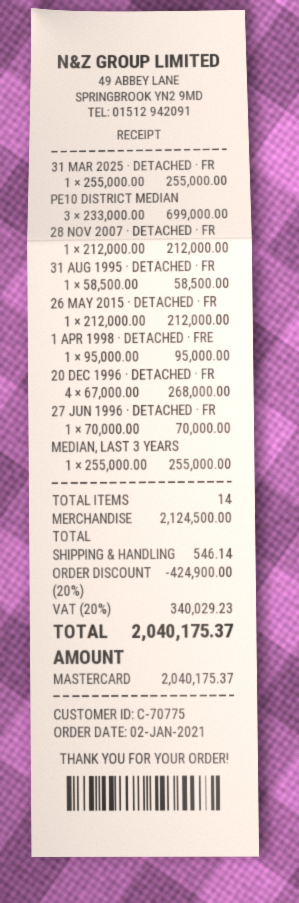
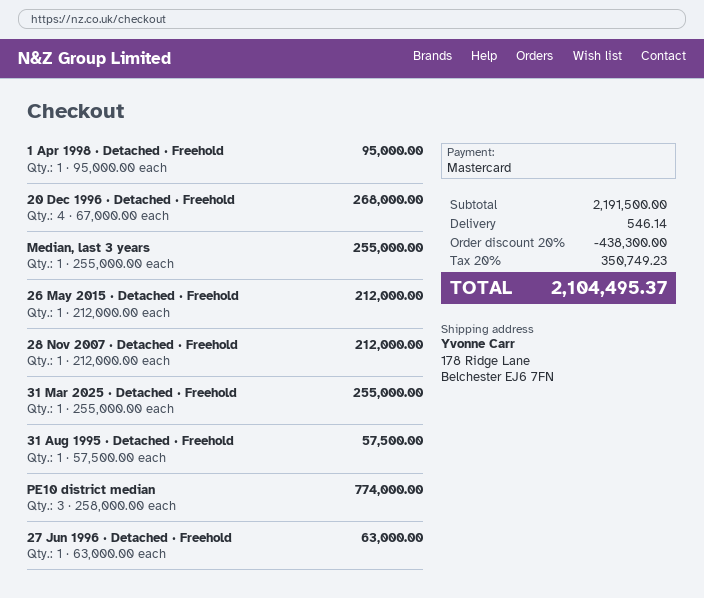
PE10 DISTRICT MEDIAN: 3 x 233000.00 = 699000.00 -> 3 x 258000.00 = 774000.00
31 AUG 1995 · DETACHED · FR: 1 x 58500.00 = 58500.00 -> 1 x 57500.00 = 57500.00
27 JUN 1996 · DETACHED · FR: 1 x 70000.00 = 70000.00 -> 1 x 63000.00 = 63000.00
subtotal: 2124500.00 -> 2191500.00
discount: 20% = 424900.00 -> 20% = 438300.00
tax: 20% = 340029.23 -> 20% = 350749.23
total: 2040175.37 -> 2104495.37

